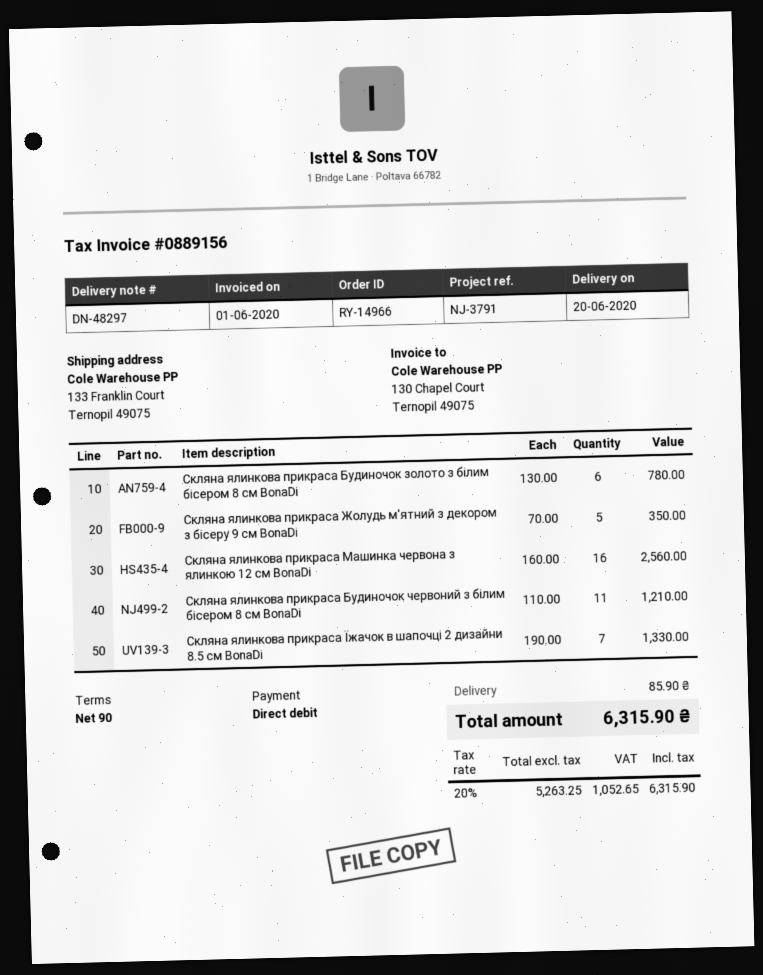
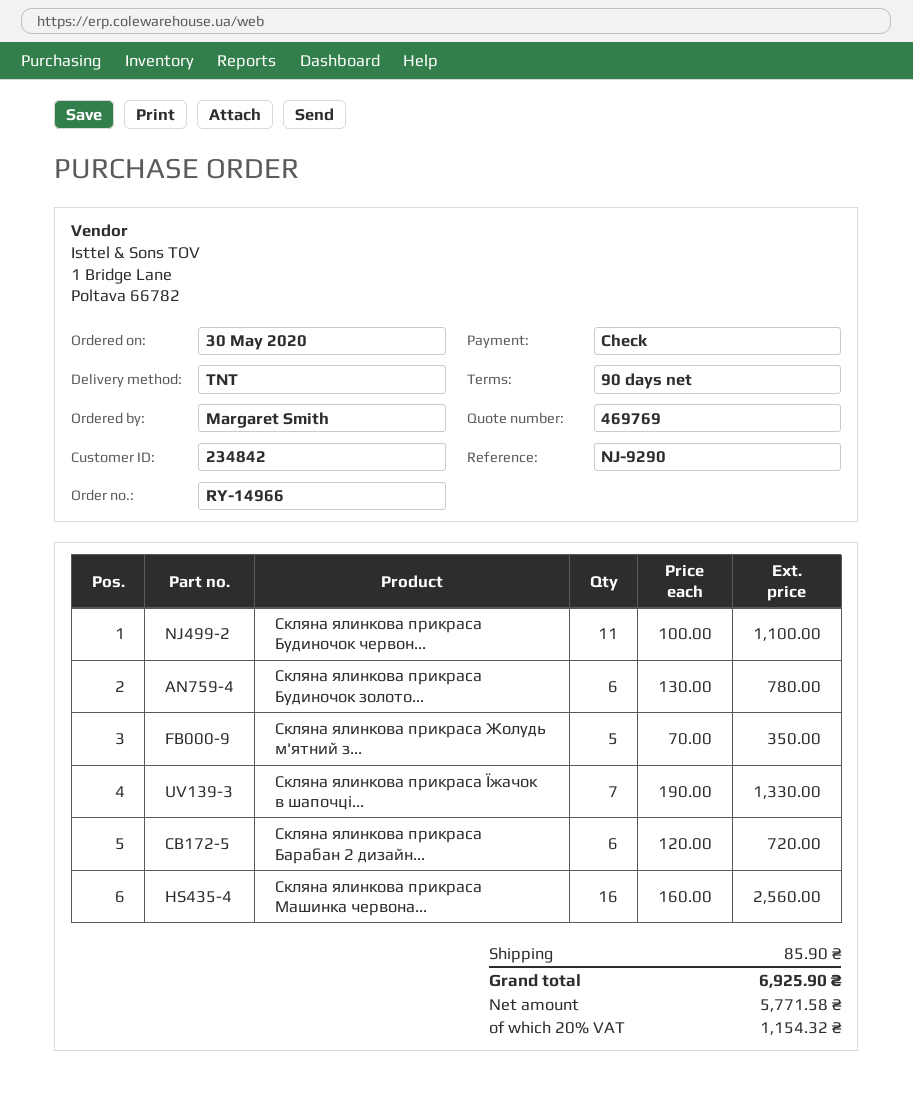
reference: NJ-3791 -> NJ-9290
payment method: direct debit -> cheque
Скляна ялинкова прикраса Будиночок червоний з білим бісером 8 см BonaDi: 11 x 110.00 = 1210.00 -> 11 x 100.00 = 1100.00
Скляна ялинкова прикраса Барабан 2 дизайн...: none -> 6 x 120.00 = 720.00
net: 5263.25 -> 5771.58
tax: 20% = 1052.65 -> 20% = 1154.32
total: 6315.90 -> 6925.90

